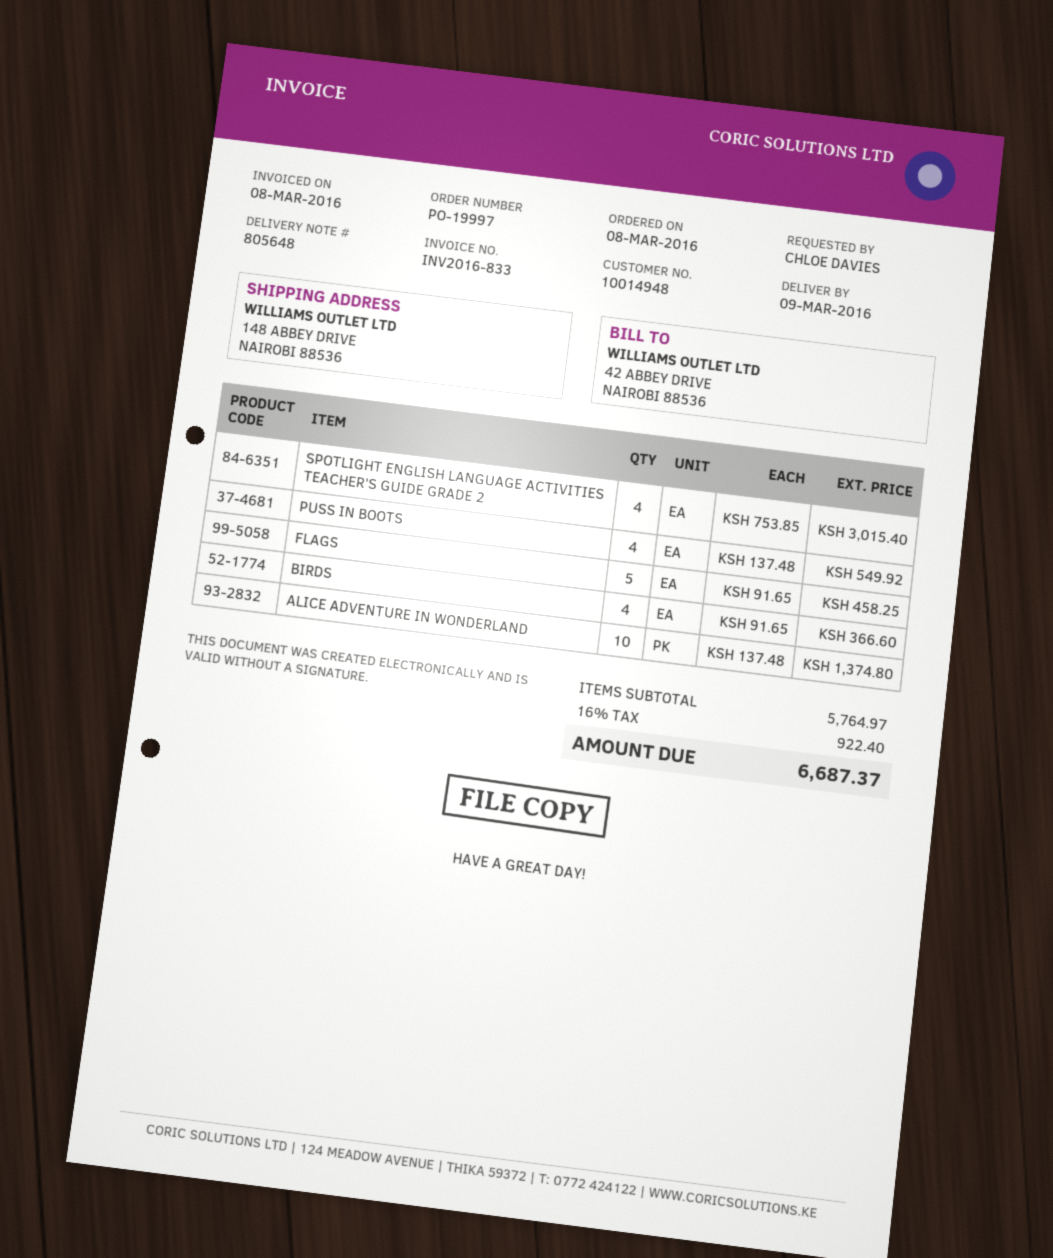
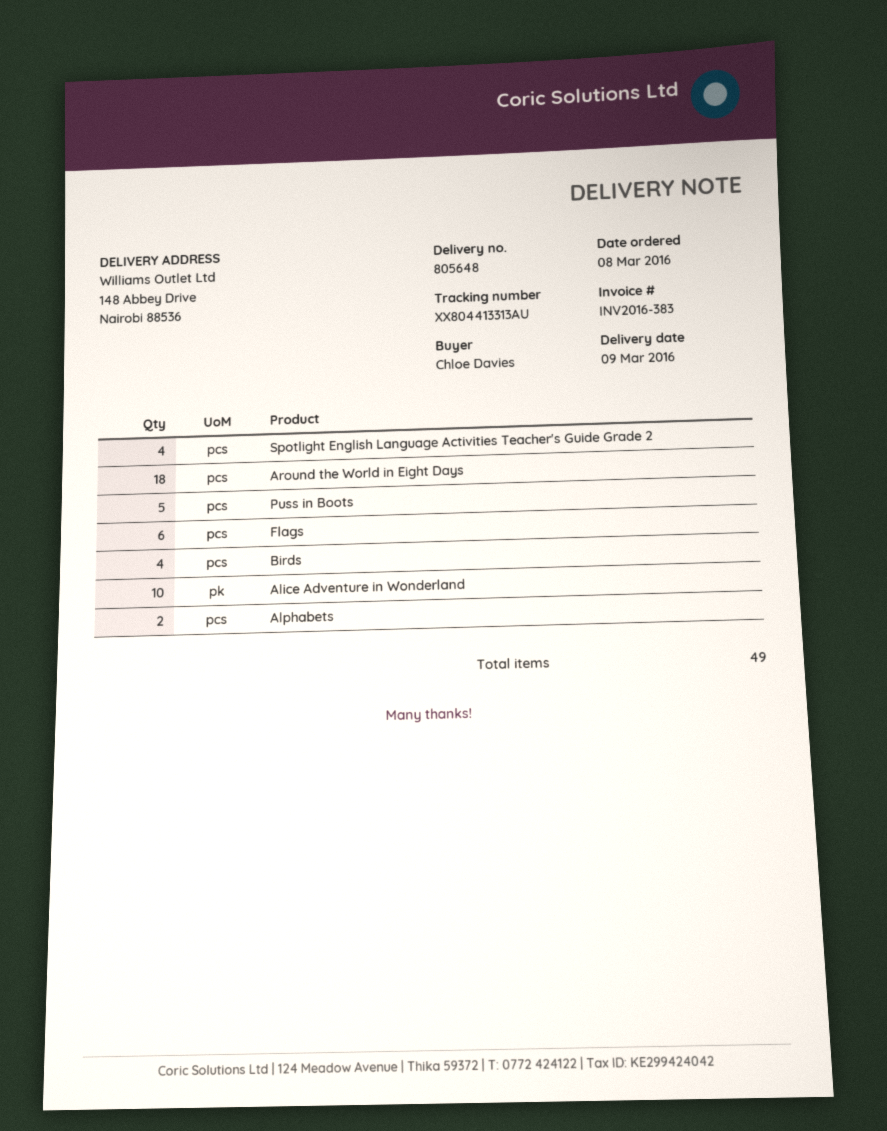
invoice number: INV2016-833 -> INV2016-383
PUSS IN BOOTS: 4 -> 5
FLAGS: 5 -> 6
Around the World in Eight Days: none -> 18
Alphabets: none -> 2

